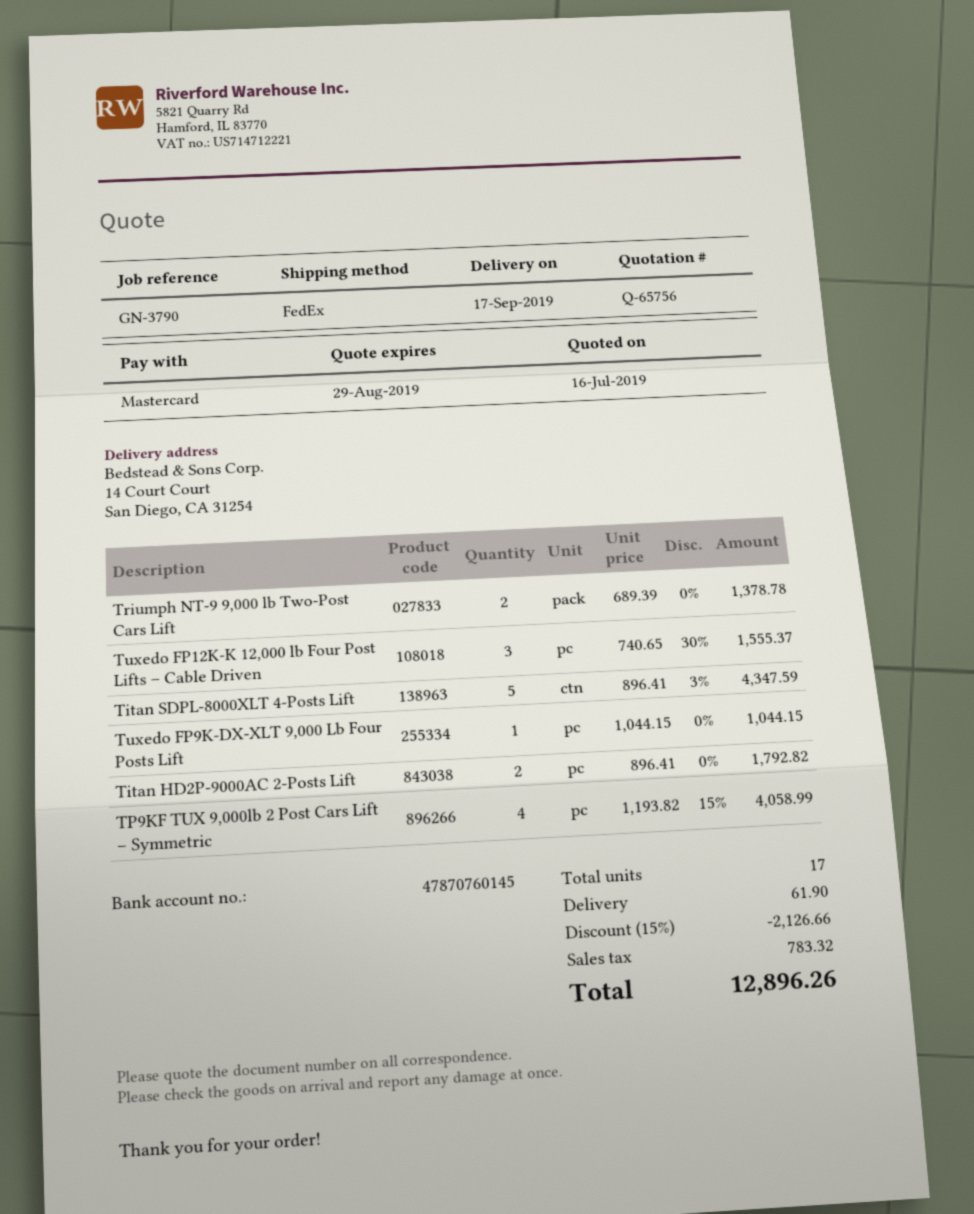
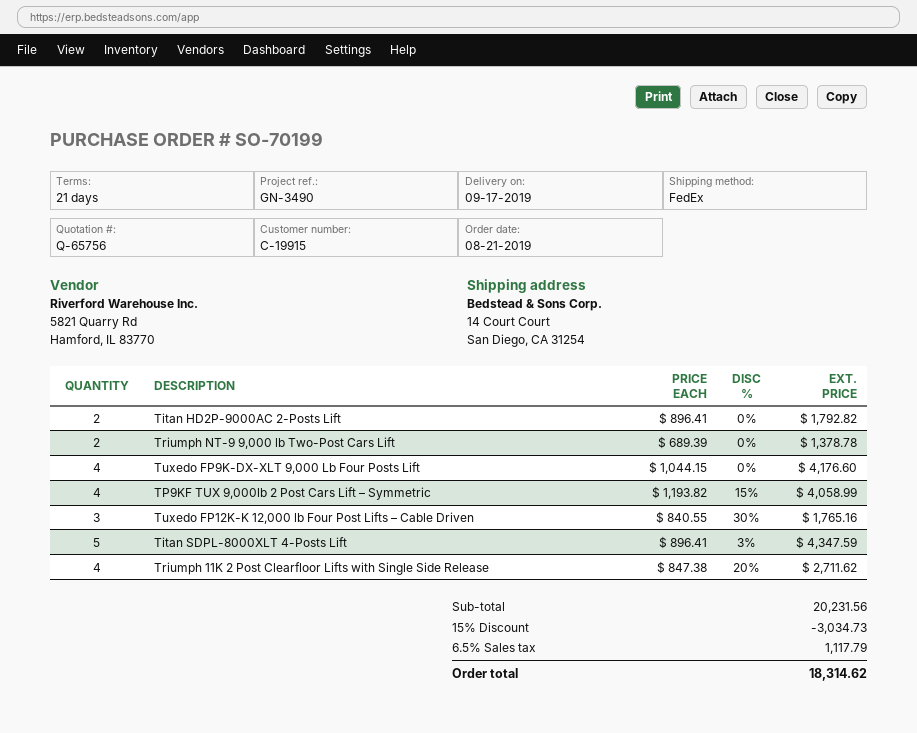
reference: GN-3790 -> GN-3490
Tuxedo FP12K-K 12,000 lb Four Post Lifts – Cable Driven: 3 x 740.65 - 30% = 1555.37 -> 3 x 840.55 - 30% = 1765.16
Tuxedo FP9K-DX-XLT 9,000 Lb Four Posts Lift: 1 x 1044.15 = 1044.15 -> 4 x 1044.15 = 4176.60
Triumph 11K 2 Post Clearfloor Lifts with Single Side Release: none -> 4 x 847.38 - 20% = 2711.62
discount: 15% = 2126.66 -> 15% = 3034.73
shipping: 61.90 -> none
tax: 783.32 -> 1117.79
total: 12896.26 -> 18314.62

